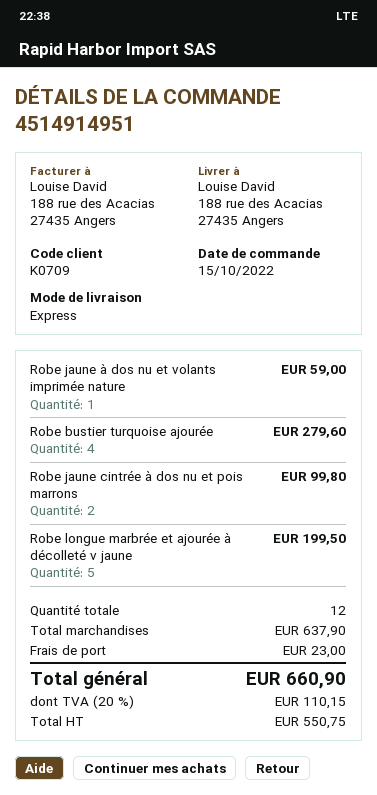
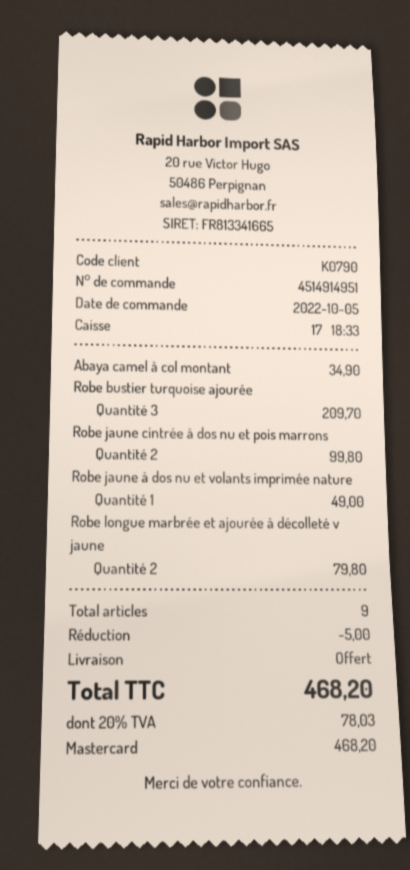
order date: 2022-10-15 -> 2022-10-05
customer number: K0709 -> K0790
Robe jaune à dos nu et volants imprimée nature: 1 for 59.00 -> 1 for 49.00
Robe bustier turquoise ajourée: 4 for 279.60 -> 3 for 209.70
Robe longue marbrée et ajourée à décolleté v jaune: 5 for 199.50 -> 2 for 79.80
Abaya camel à col montant: none -> 1 for 34.90
total quantity: 12 -> 9
discount: none -> 5.00
shipping: 23.00 -> 0.00
tax: 20% = 110.15 -> 20% = 78.03
total: 660.90 -> 468.20

